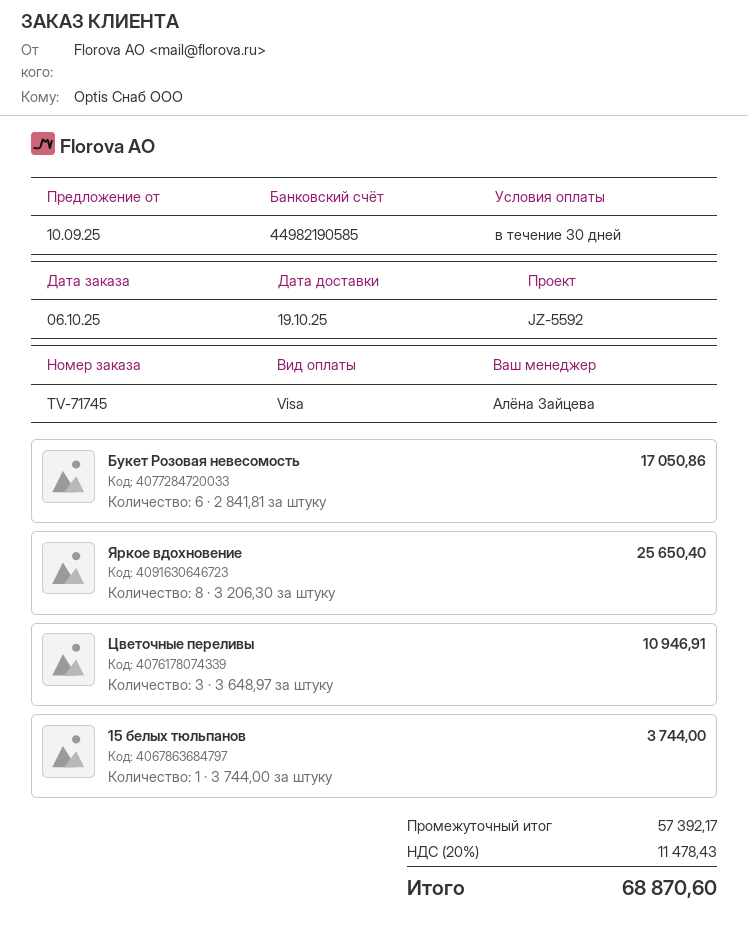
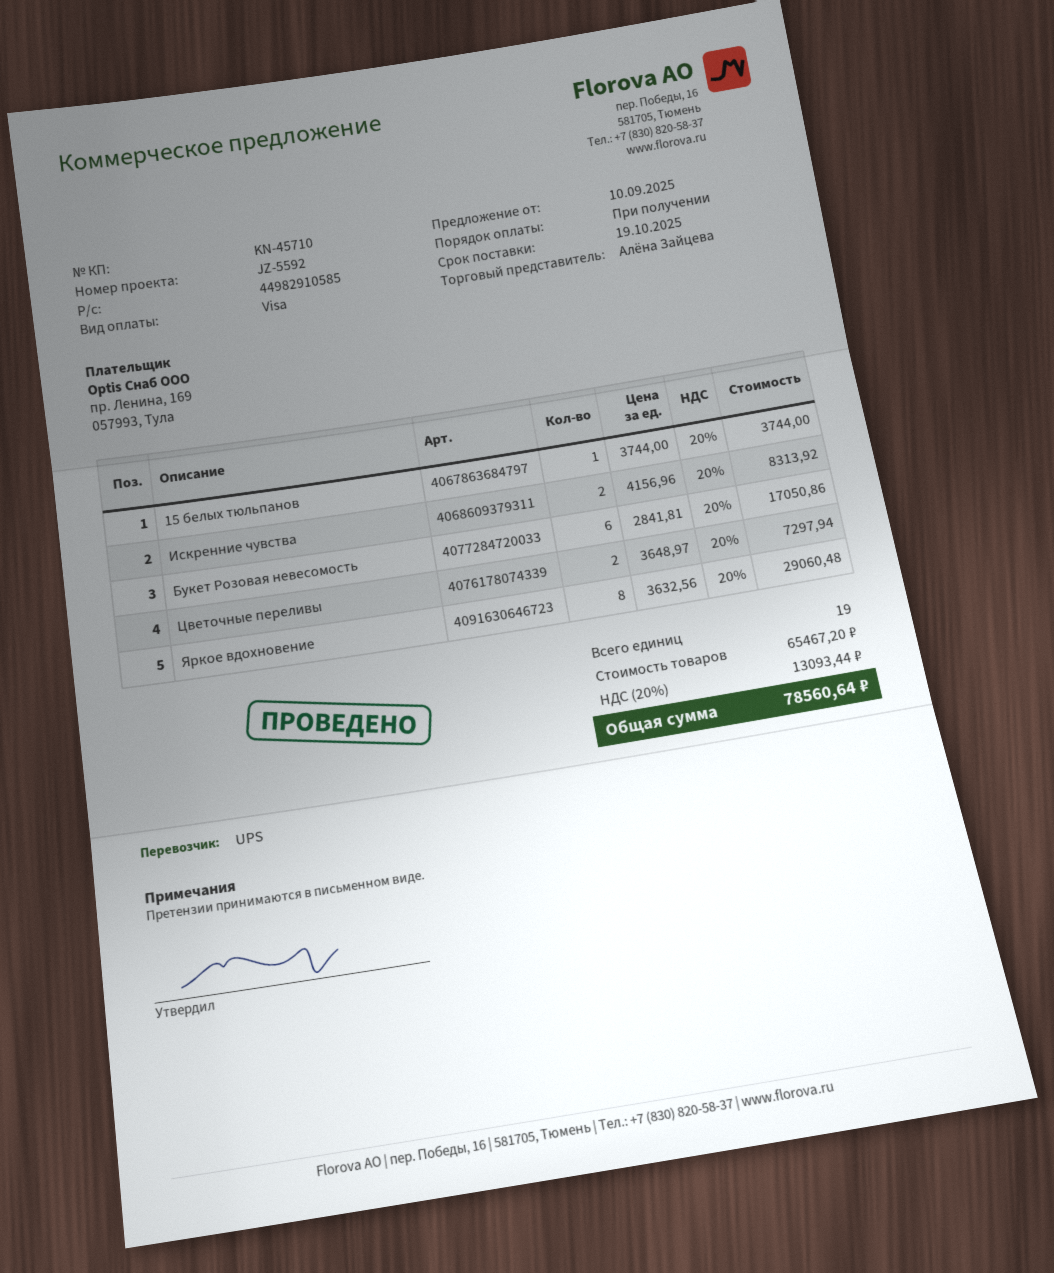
payment terms: 30 days -> on receipt
bank account: 44982190585 -> 44982910585
Яркое вдохновение: 8 x 3206.30 = 25650.40 -> 8 x 3632.56 = 29060.48
Цветочные переливы: 3 x 3648.97 = 10946.91 -> 2 x 3648.97 = 7297.94
Искренние чувства: none -> 2 x 4156.96 = 8313.92
subtotal: 57392.17 -> 65467.20
tax: 20% = 11478.43 -> 20% = 13093.44
total: 68870.60 -> 78560.64

